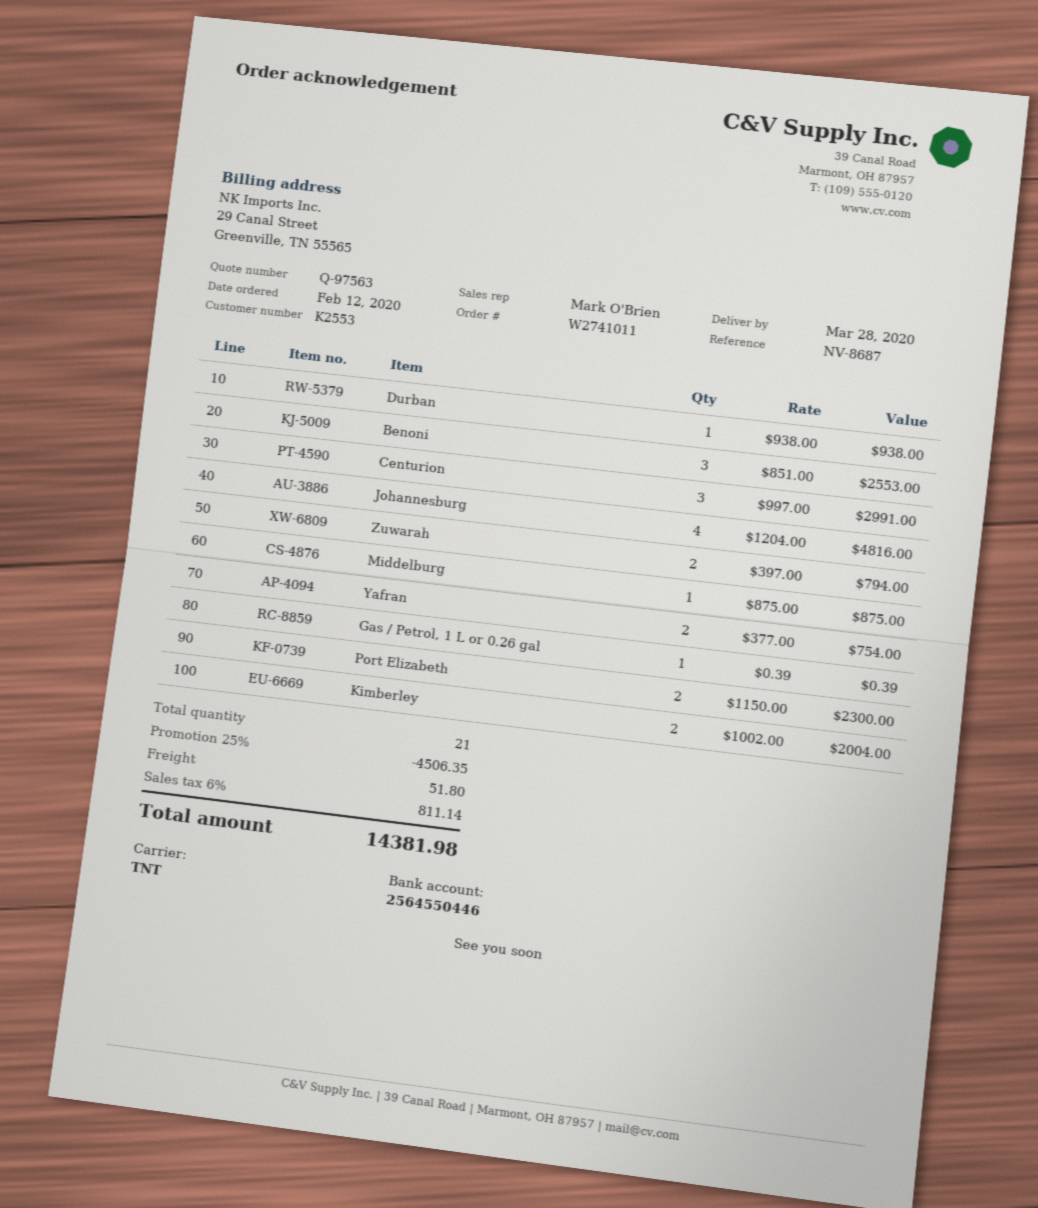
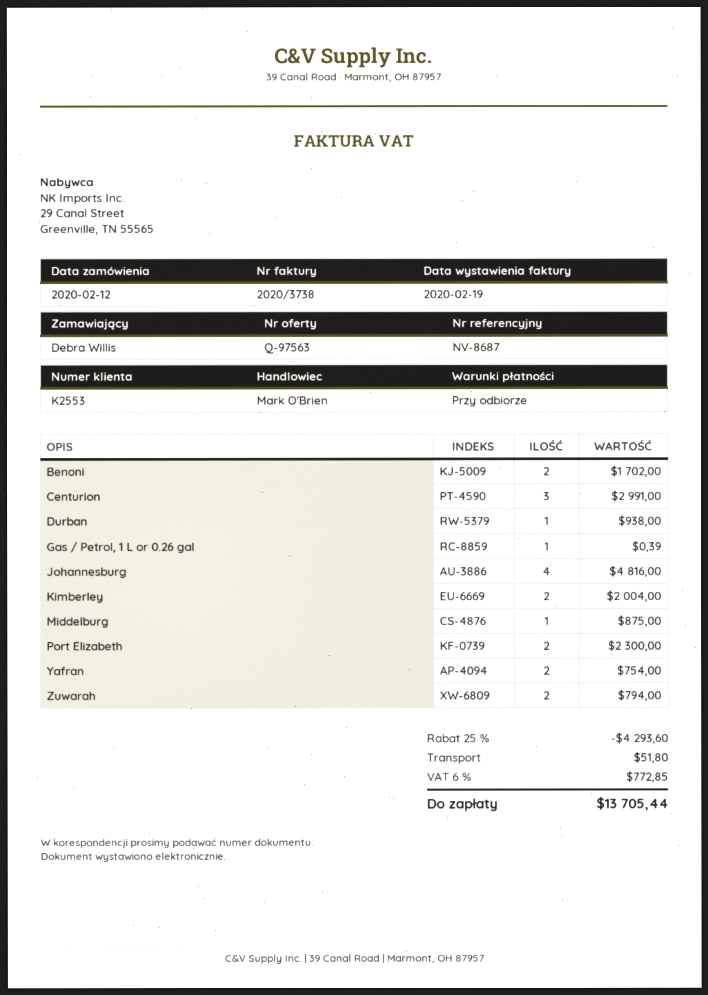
Benoni: 3 for 2553.00 -> 2 for 1702.00
discount: 25% = 4506.35 -> 25% = 4293.60
tax: 6% = 811.14 -> 6% = 772.85
total: 14381.98 -> 13705.44

